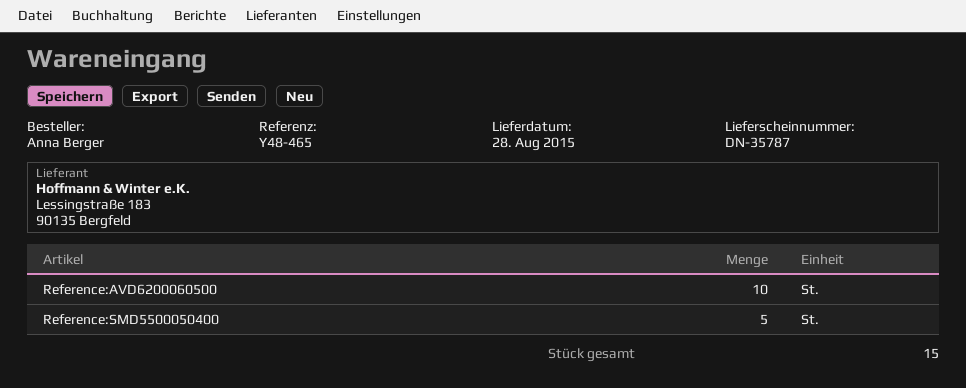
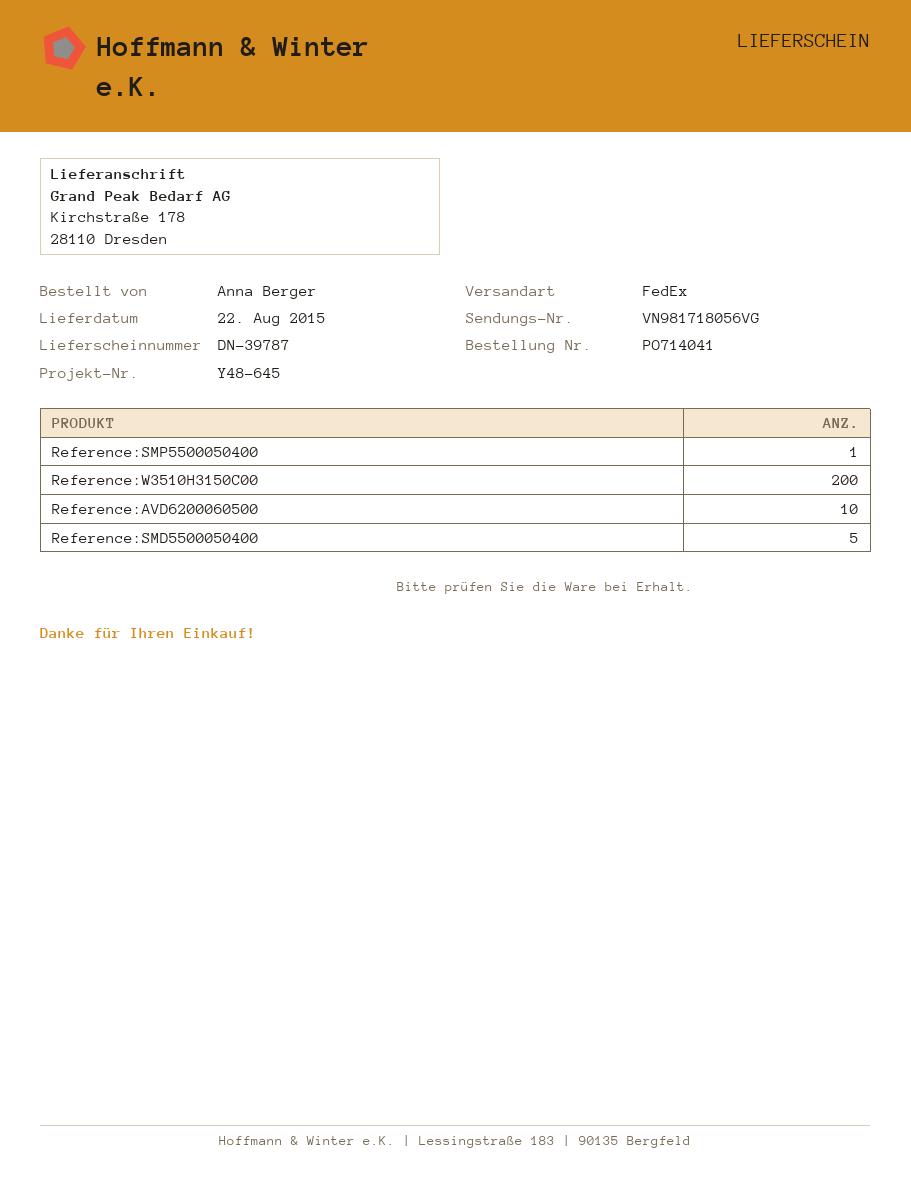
delivery note number: DN-35787 -> DN-39787
delivery date: 2015-08-28 -> 2015-08-22
reference: Y48-465 -> Y48-645
Reference:SMP5500050400: none -> 1
Reference:W3510H3150C00: none -> 200

